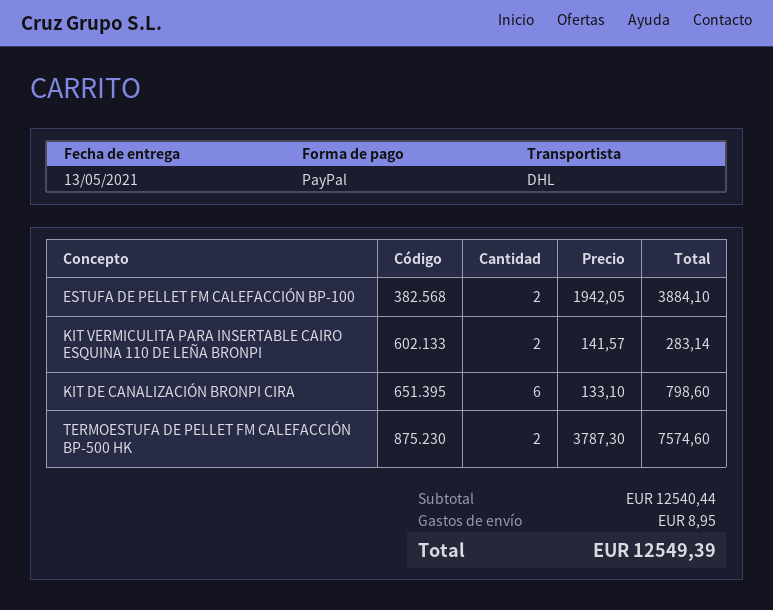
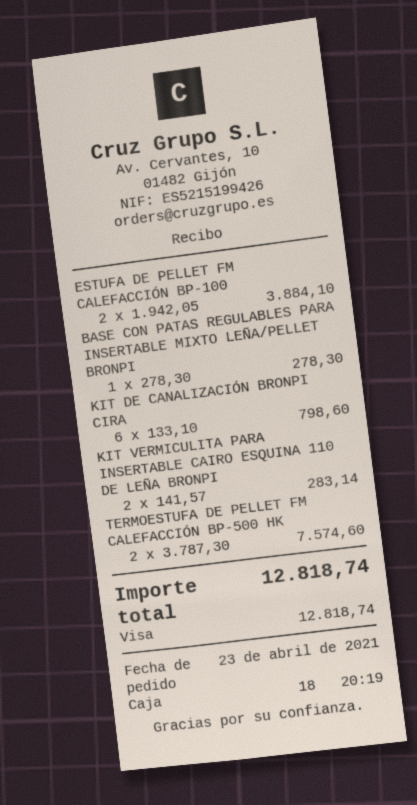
payment method: PayPal -> Visa
BASE CON PATAS REGULABLES PARA INSERTABLE MIXTO LEÑA/PELLET BRONPI: none -> 1 x 278.30 = 278.30
shipping: 8.95 -> none
total: 12549.39 -> 12818.74

